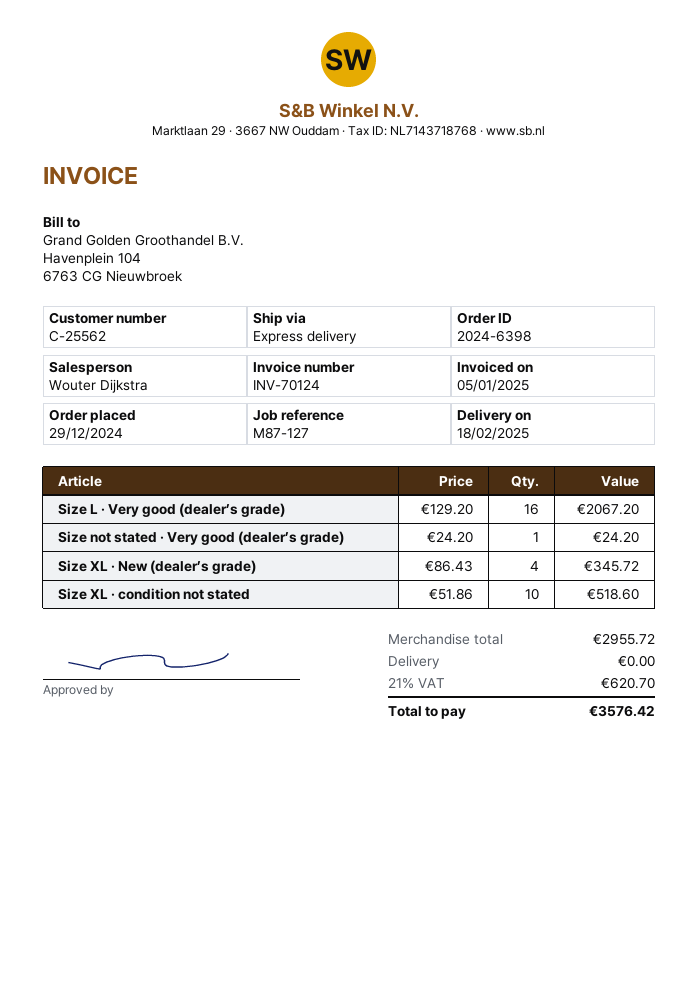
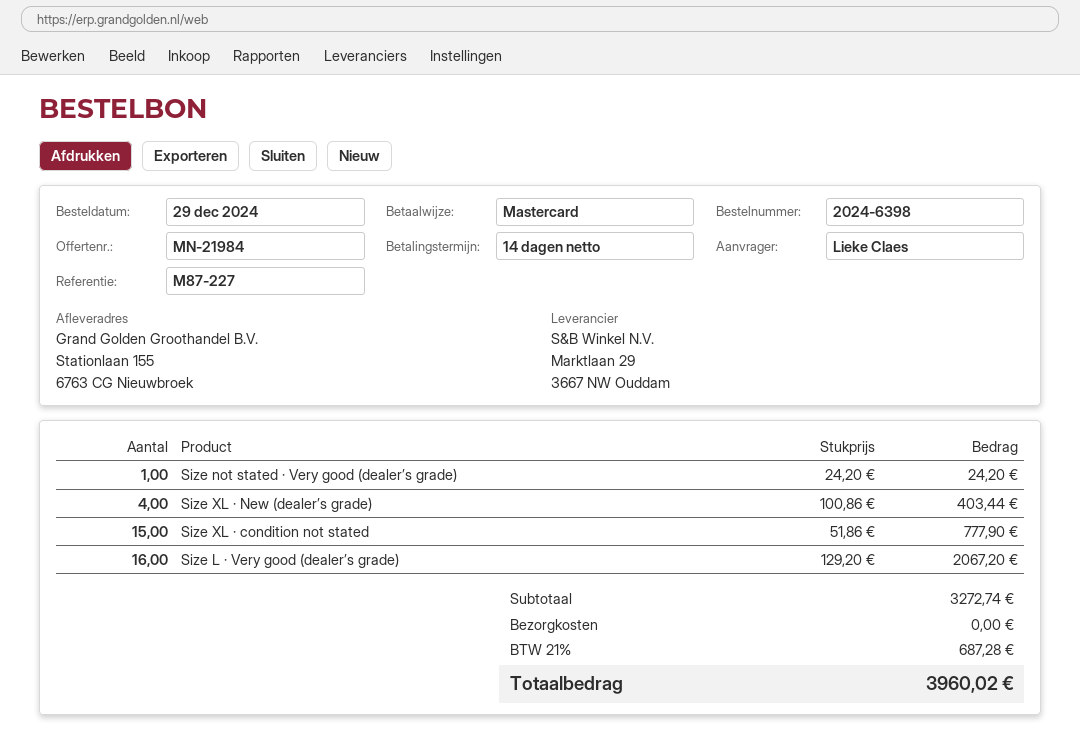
reference: M87-127 -> M87-227
Size XL · New (dealer’s grade): 4 x 86.43 = 345.72 -> 4 x 100.86 = 403.44
Size XL · condition not stated: 10 x 51.86 = 518.60 -> 15 x 51.86 = 777.90
subtotal: 2955.72 -> 3272.74
tax: 21% = 620.70 -> 21% = 687.28
total: 3576.42 -> 3960.02

